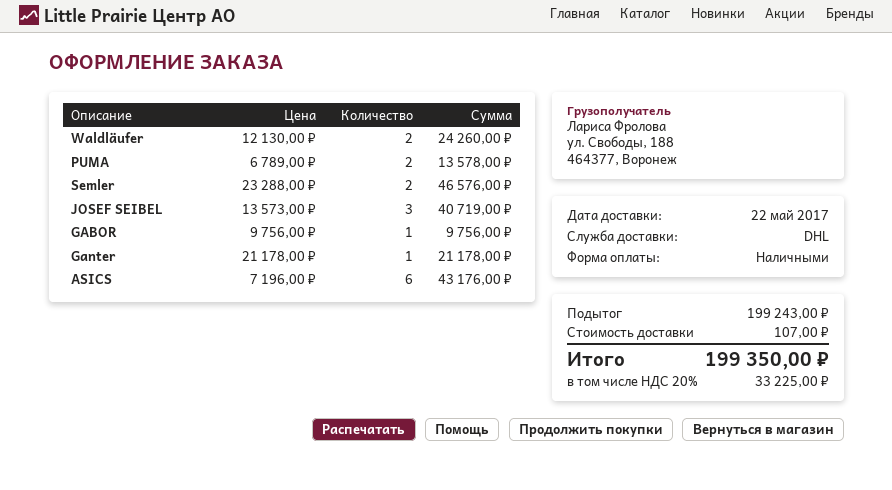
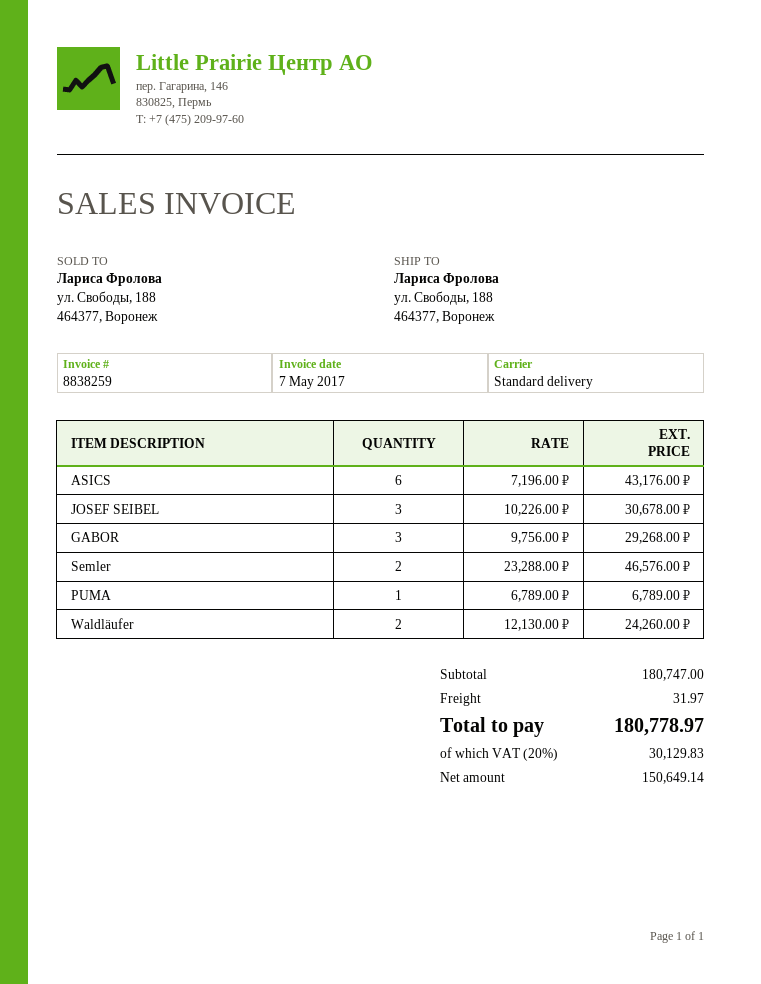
shipping method: DHL -> standard
PUMA: 2 x 6789.00 = 13578.00 -> 1 x 6789.00 = 6789.00
JOSEF SEIBEL: 3 x 13573.00 = 40719.00 -> 3 x 10226.00 = 30678.00
GABOR: 1 x 9756.00 = 9756.00 -> 3 x 9756.00 = 29268.00
Ganter: 1 x 21178.00 = 21178.00 -> none
subtotal: 199243.00 -> 180747.00
shipping: 107.00 -> 31.97
tax: 20% = 33225.00 -> 20% = 30129.83
total: 199350.00 -> 180778.97

